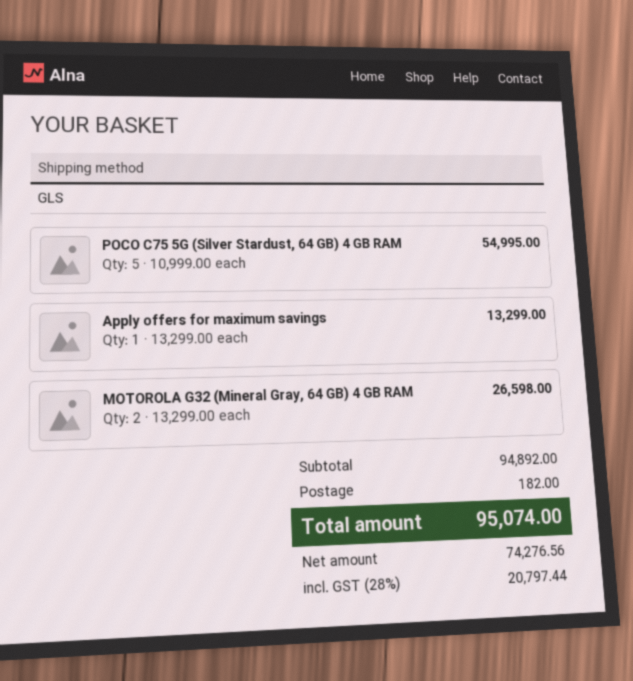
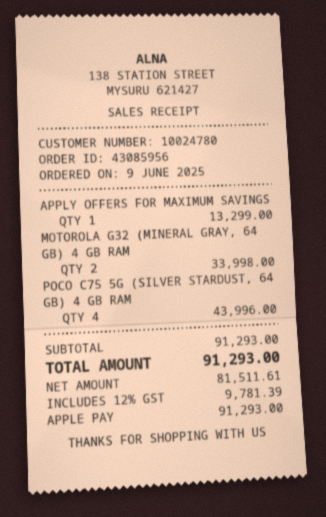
POCO C75 5G (Silver Stardust, 64 GB) 4 GB RAM: 5 for 54995.00 -> 4 for 43996.00
MOTOROLA G32 (Mineral Gray, 64 GB) 4 GB RAM: 2 for 26598.00 -> 2 for 33998.00
subtotal: 94892.00 -> 91293.00
shipping: 182.00 -> none
net: 74276.56 -> 81511.61
tax: 28% = 20797.44 -> 12% = 9781.39
total: 95074.00 -> 91293.00

